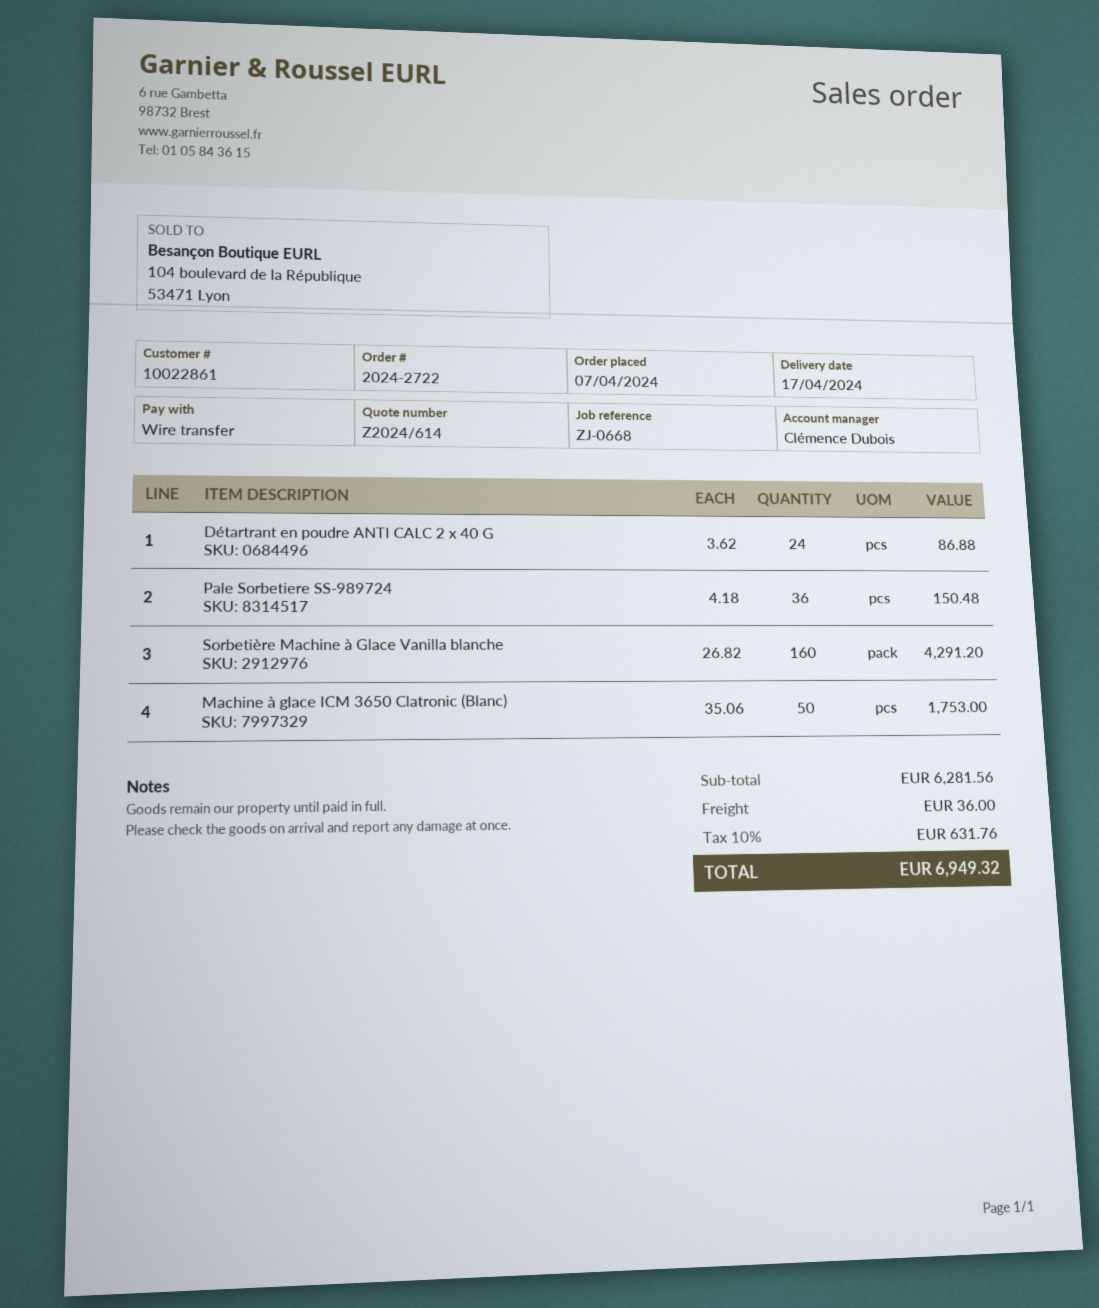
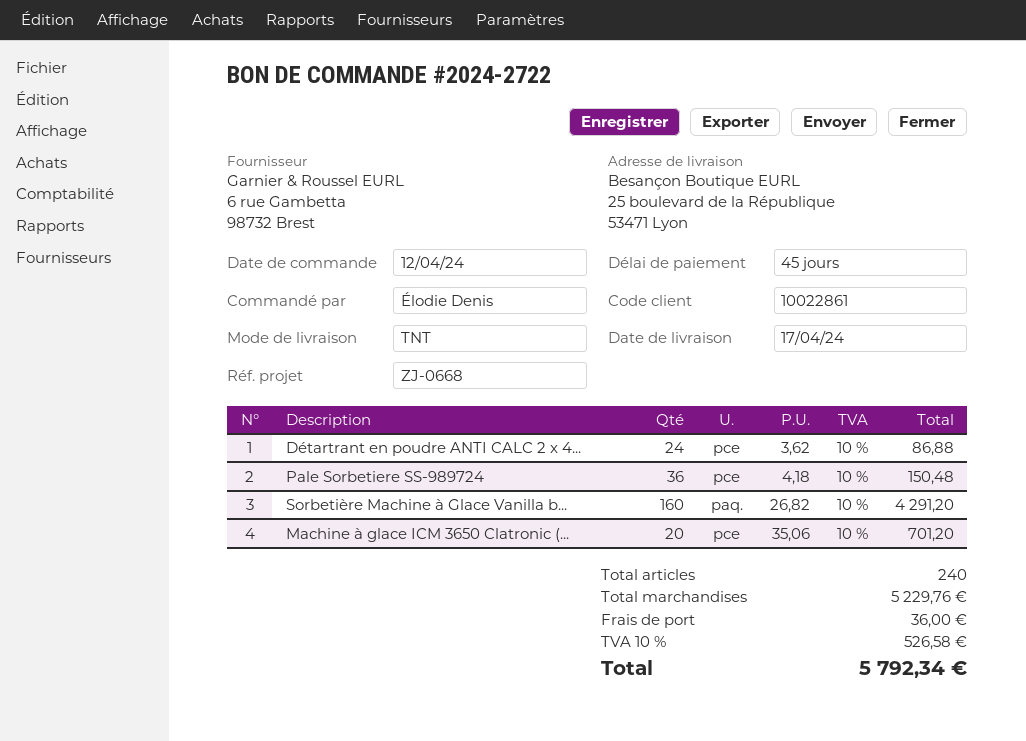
order date: 2024-04-07 -> 2024-04-12
Machine à glace ICM 3650 Clatronic (Blanc): 50 x 35.06 = 1753.00 -> 20 x 35.06 = 701.20
subtotal: 6281.56 -> 5229.76
tax: 10% = 631.76 -> 10% = 526.58
total: 6949.32 -> 5792.34

